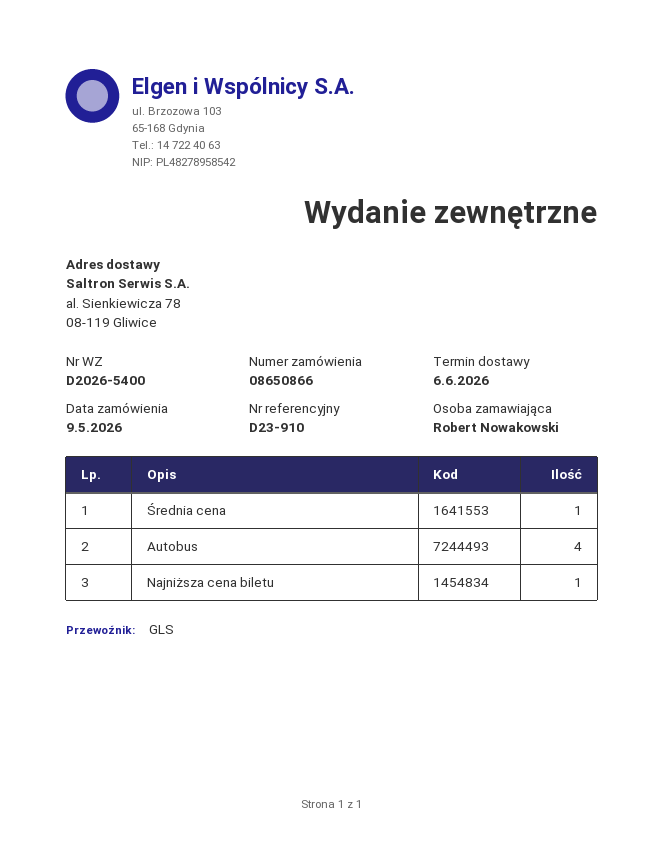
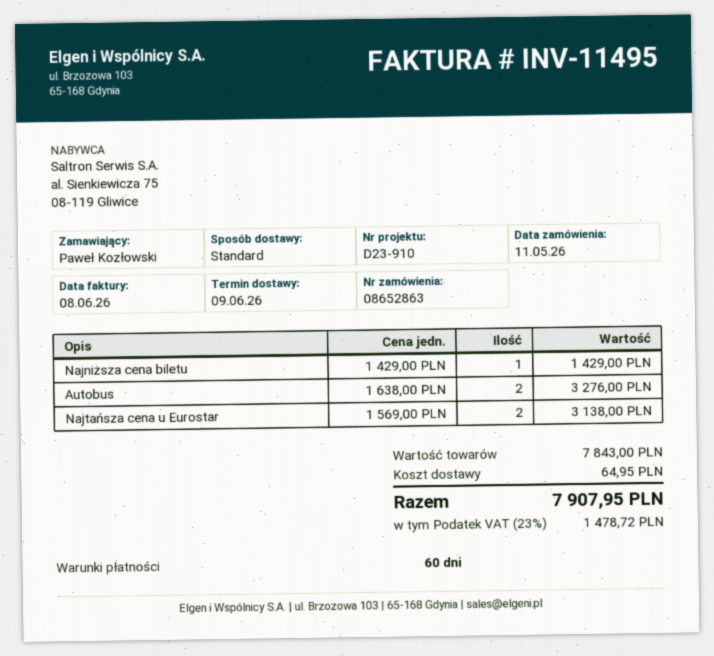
order number: 08650866 -> 08652863
order date: 2026-05-09 -> 2026-05-11
delivery date: 2026-06-06 -> 2026-06-09
ordered by: Robert Nowakowski -> Paweł Kozłowski
shipping method: GLS -> standard
Średnia cena: 1 -> none
Autobus: 4 -> 2
Najtańsza cena u Eurostar: none -> 2

